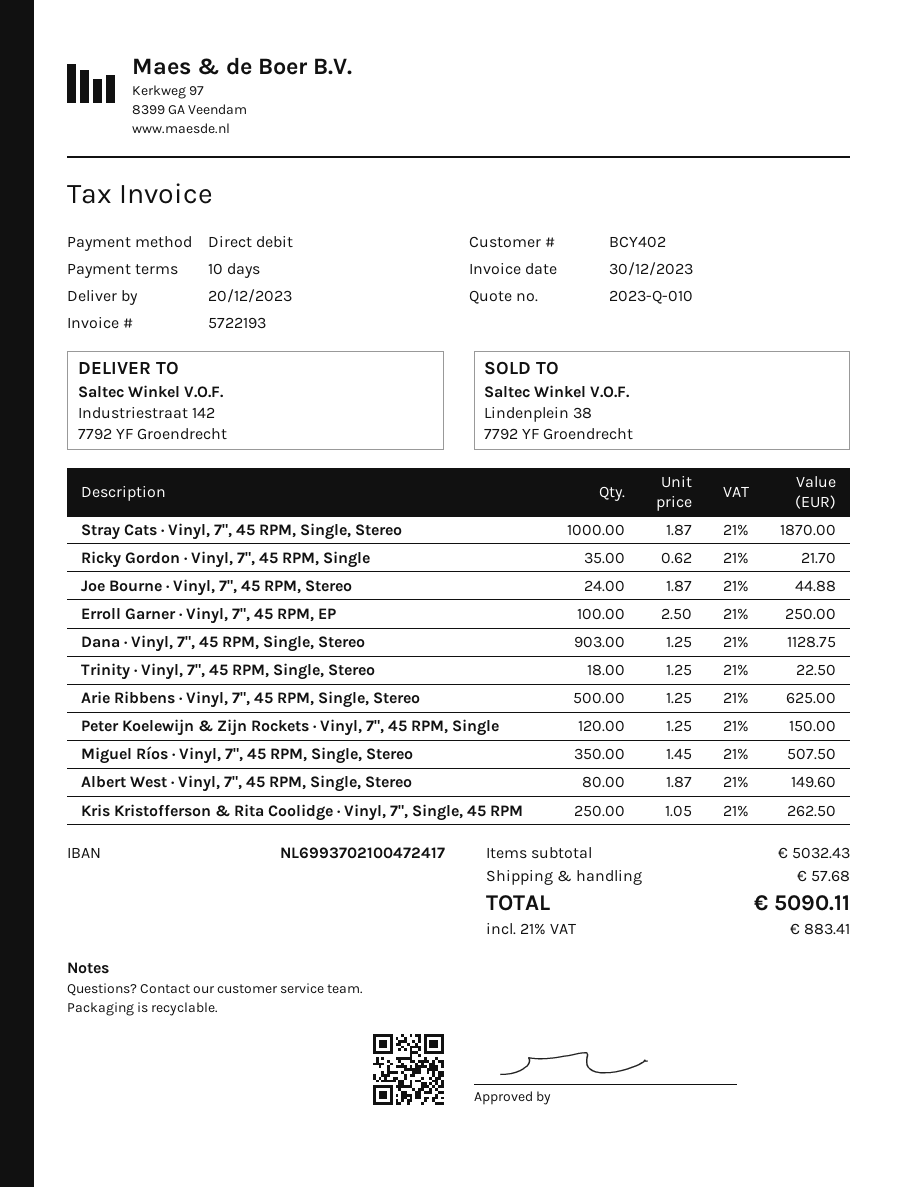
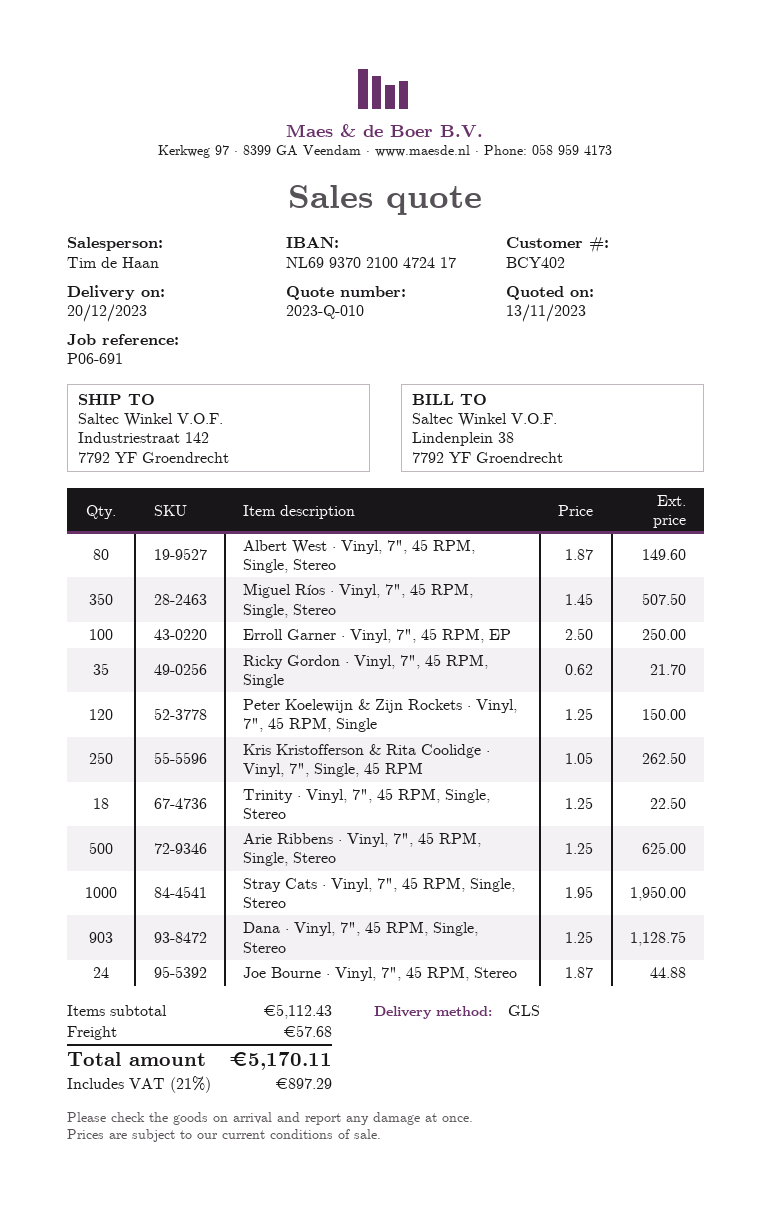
Stray Cats · Vinyl, 7", 45 RPM, Single, Stereo: 1000 x 1.87 = 1870.00 -> 1000 x 1.95 = 1950.00
subtotal: 5032.43 -> 5112.43
tax: 21% = 883.41 -> 21% = 897.29
total: 5090.11 -> 5170.11

